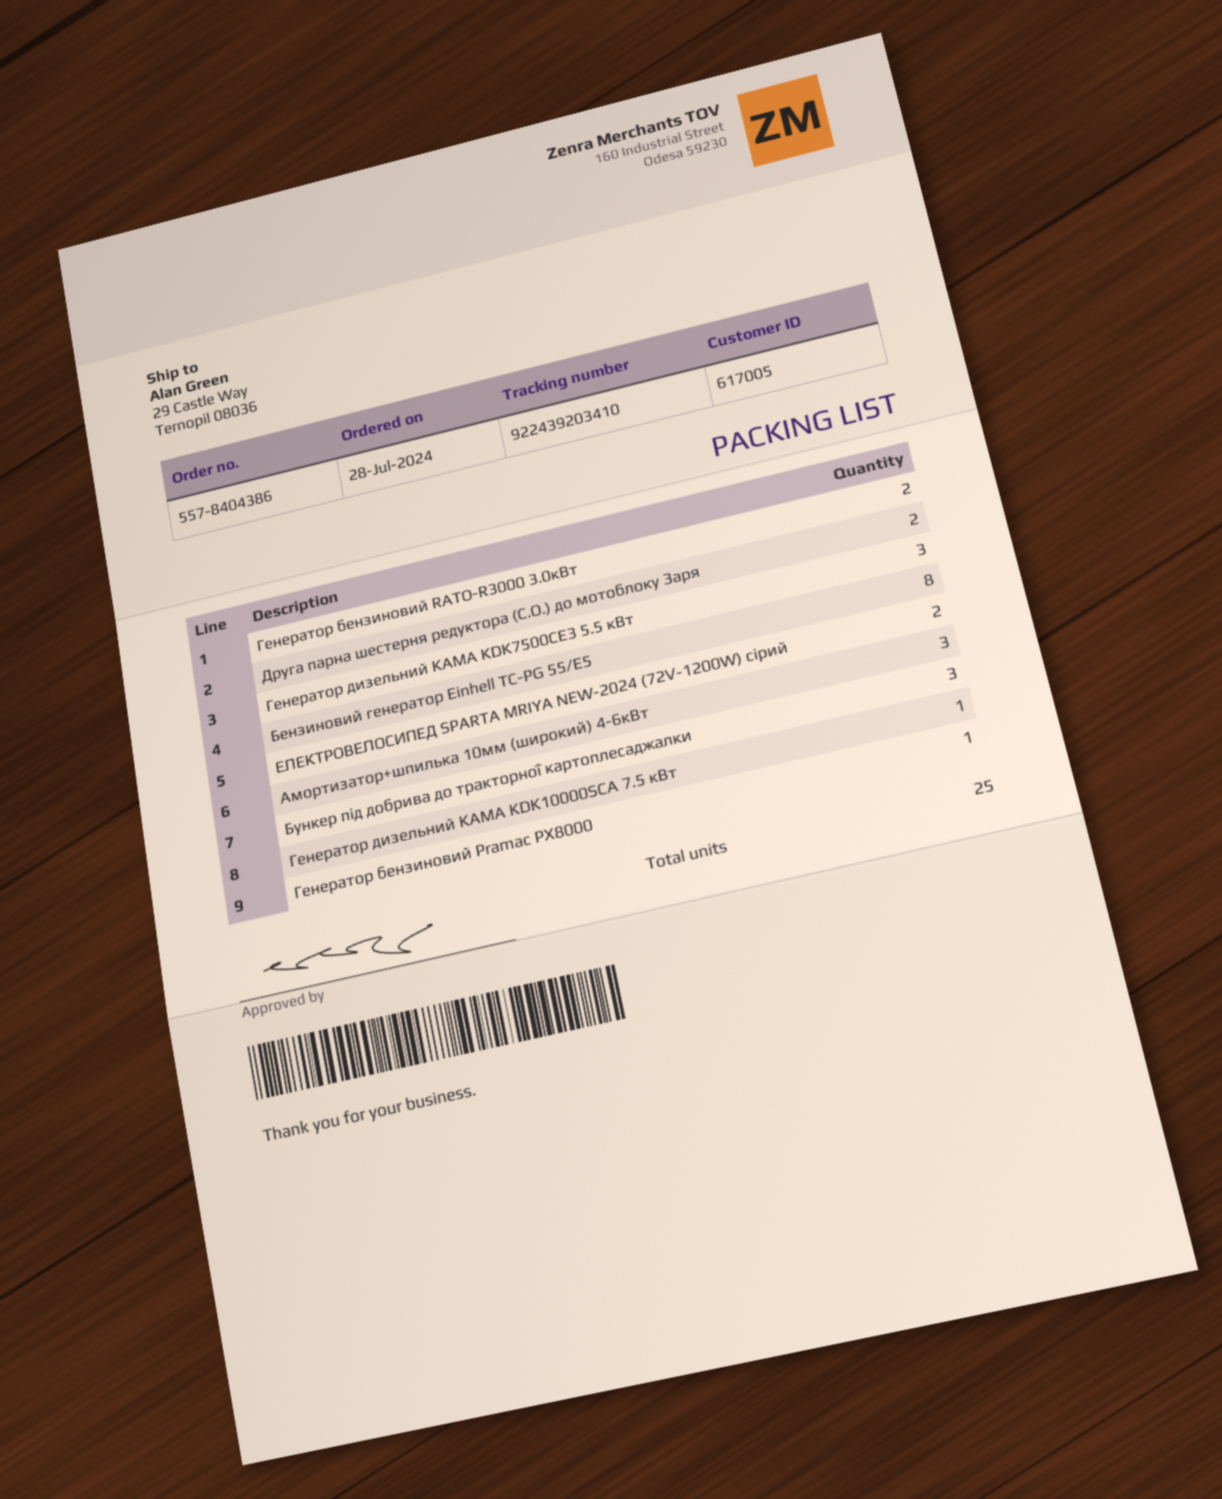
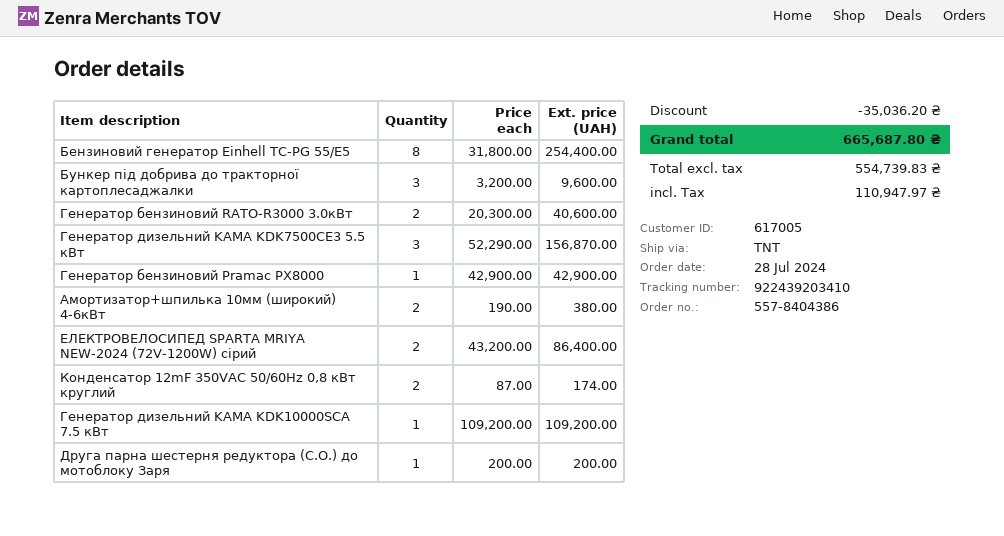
Друга парна шестерня редуктора (С.О.) до мотоблоку Заря: 2 -> 1
Амортизатор+шпилька 10мм (широкий) 4-6кВт: 3 -> 2
Конденсатор 12mF 350VAC 50/60Hz 0,8 кВт круглий: none -> 2

